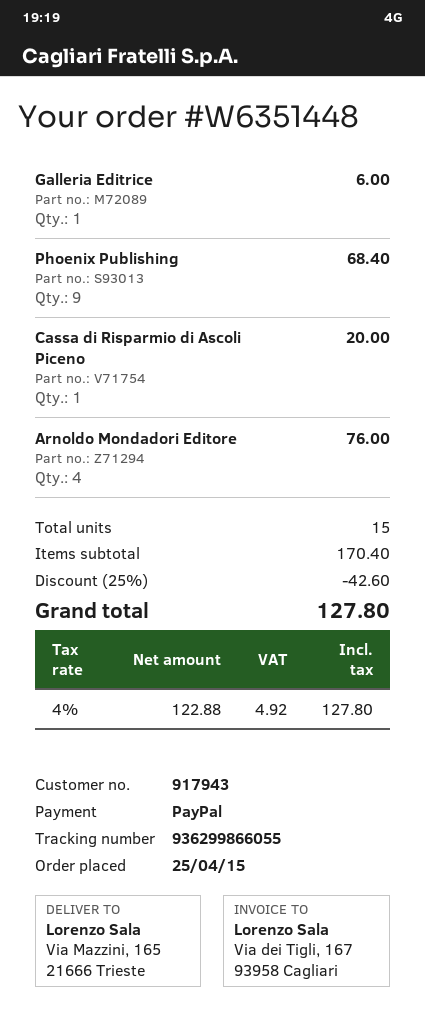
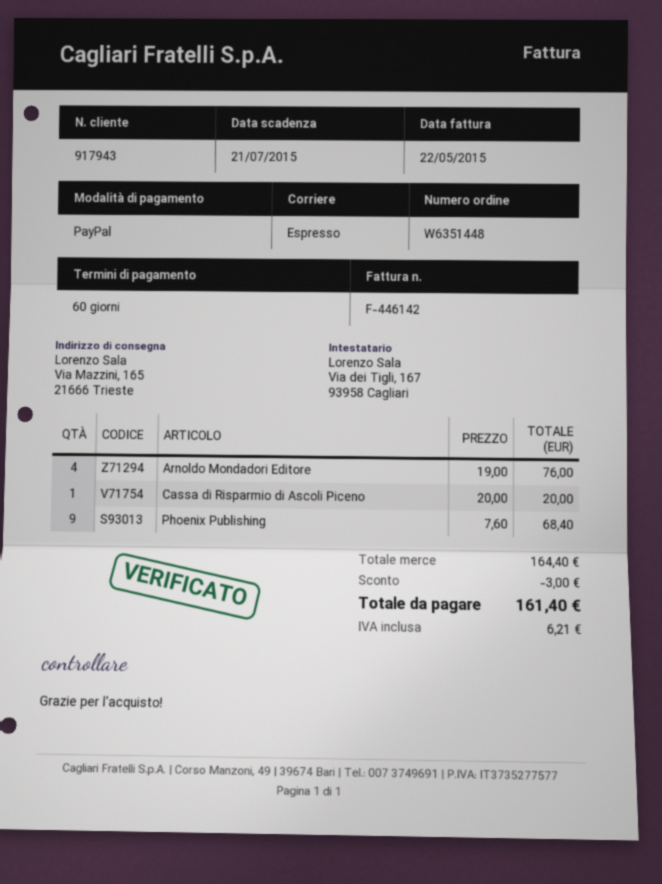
Galleria Editrice: 1 for 6.00 -> none
subtotal: 170.40 -> 164.40
discount: 42.60 -> 3.00
tax: 4.92 -> 6.21
total: 127.80 -> 161.40

